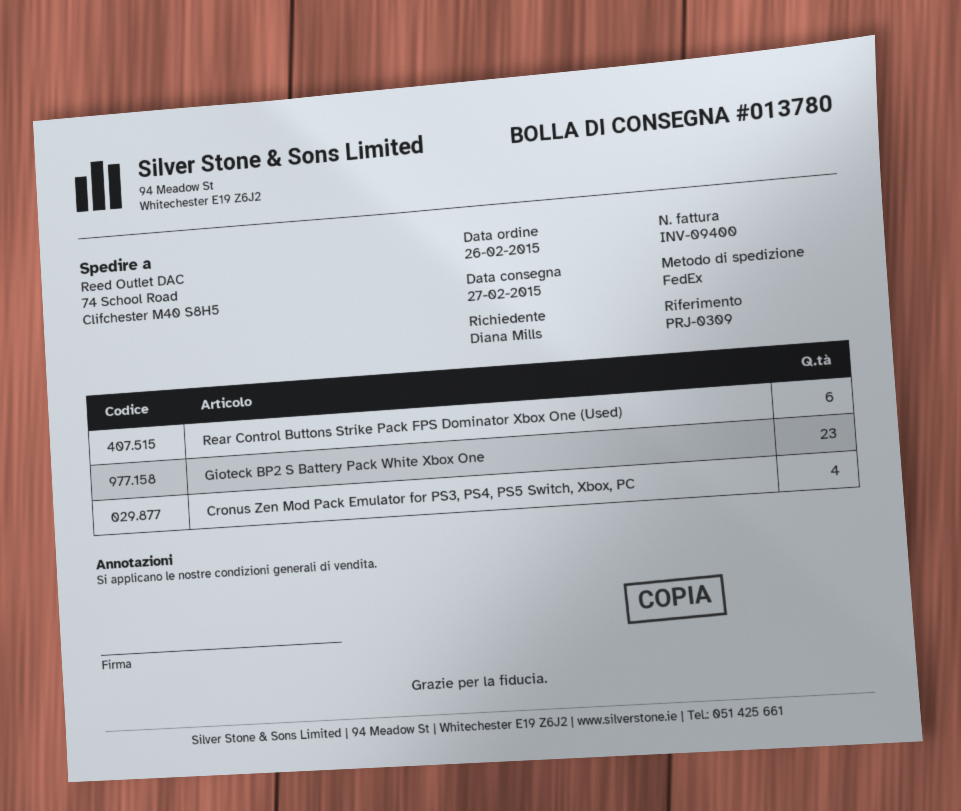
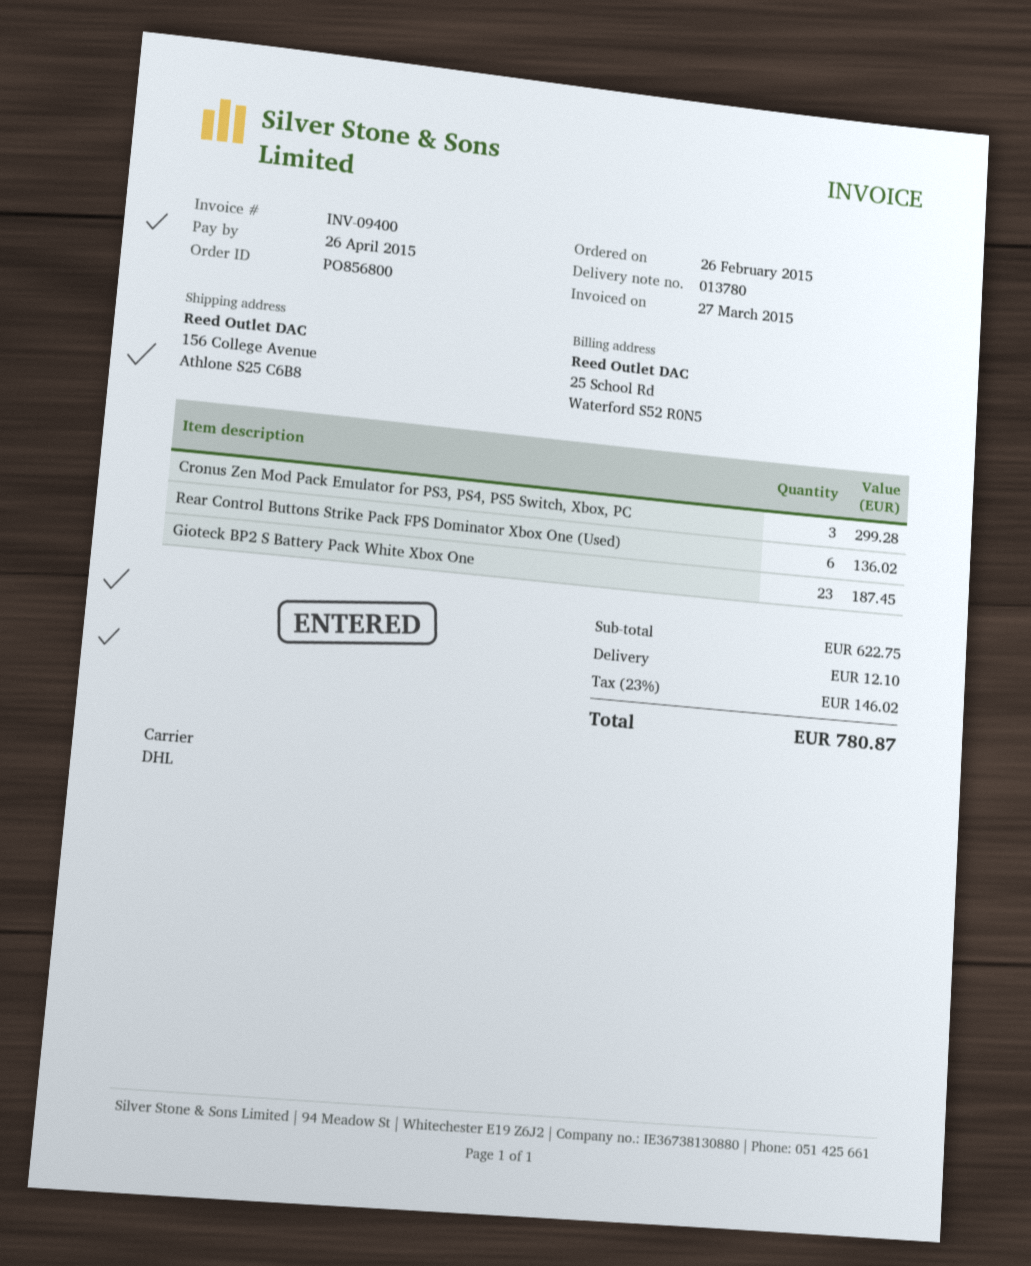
shipping method: FedEx -> DHL
ship to: 74 School Road, Clifchester M40 S8H5 -> 156 College Avenue, Athlone S25 C6B8
Cronus Zen Mod Pack Emulator for PS3, PS4, PS5 Switch, Xbox, PC: 4 -> 3

